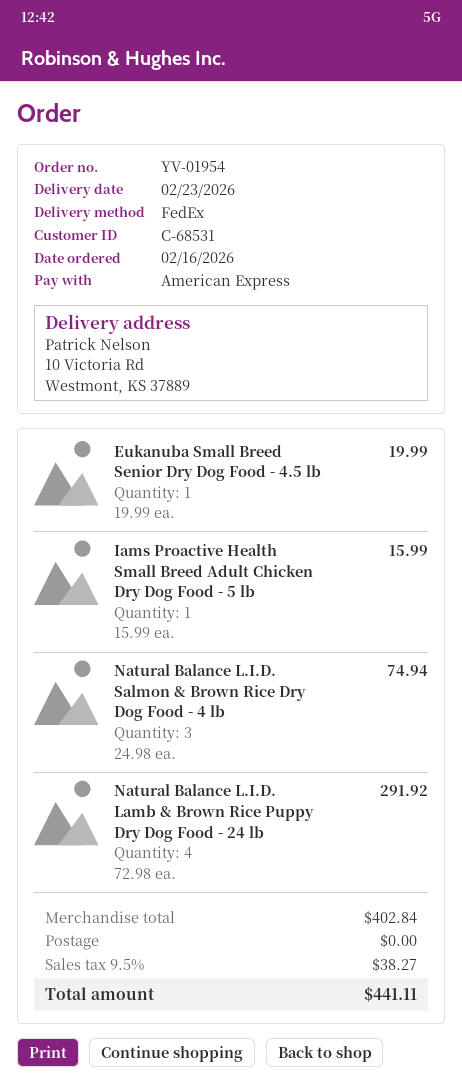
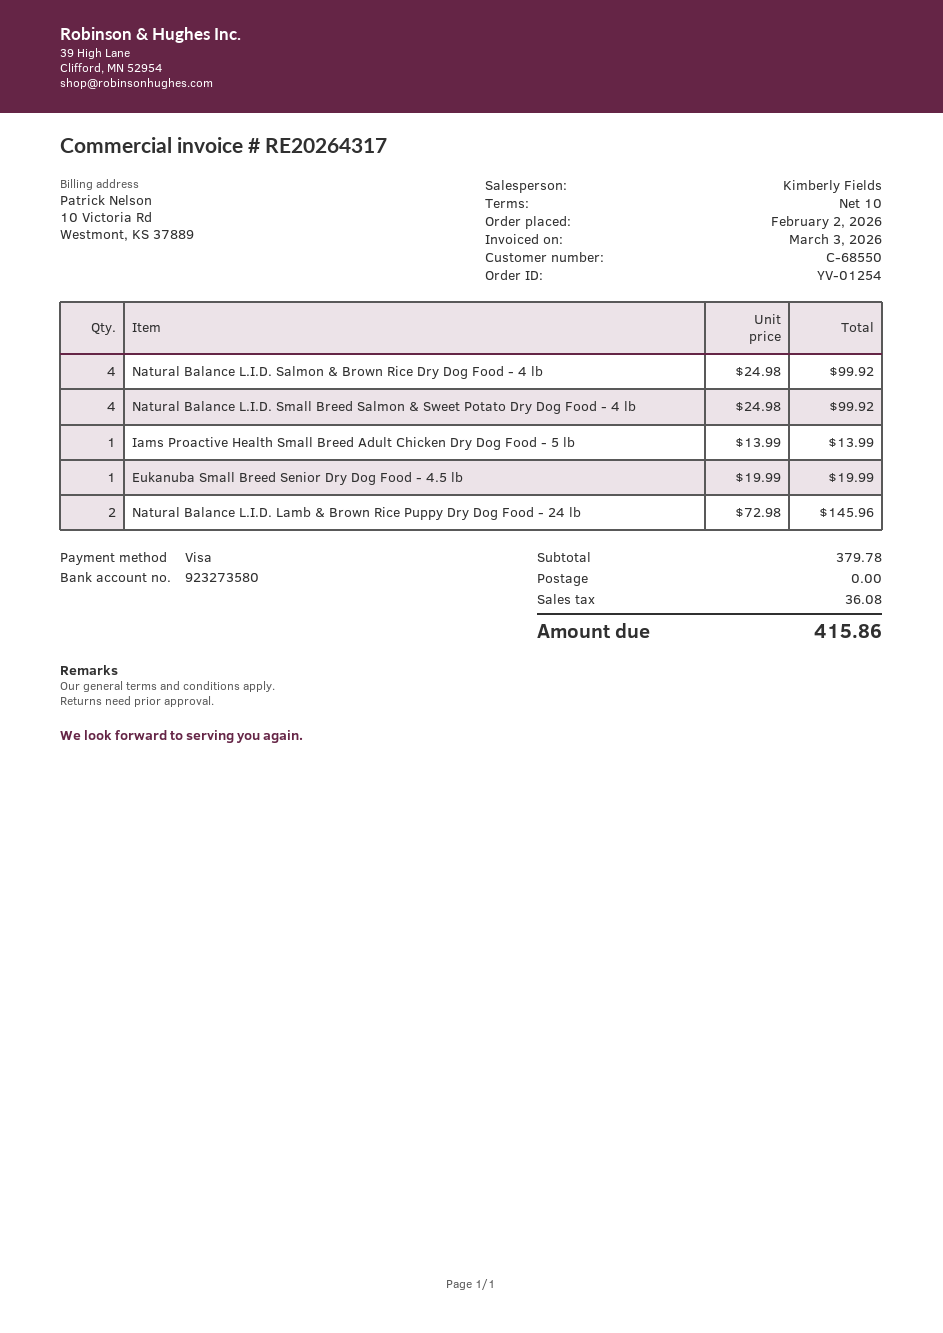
order number: YV-01954 -> YV-01254
order date: 2026-02-16 -> 2026-02-02
customer number: C-68531 -> C-68550
payment method: American Express -> Visa
Iams Proactive Health Small Breed Adult Chicken Dry Dog Food - 5 lb: 1 x 15.99 = 15.99 -> 1 x 13.99 = 13.99
Natural Balance L.I.D. Salmon & Brown Rice Dry Dog Food - 4 lb: 3 x 24.98 = 74.94 -> 4 x 24.98 = 99.92
Natural Balance L.I.D. Lamb & Brown Rice Puppy Dry Dog Food - 24 lb: 4 x 72.98 = 291.92 -> 2 x 72.98 = 145.96
Natural Balance L.I.D. Small Breed Salmon & Sweet Potato Dry Dog Food - 4 lb: none -> 4 x 24.98 = 99.92
subtotal: 402.84 -> 379.78
tax: 38.27 -> 36.08
total: 441.11 -> 415.86

